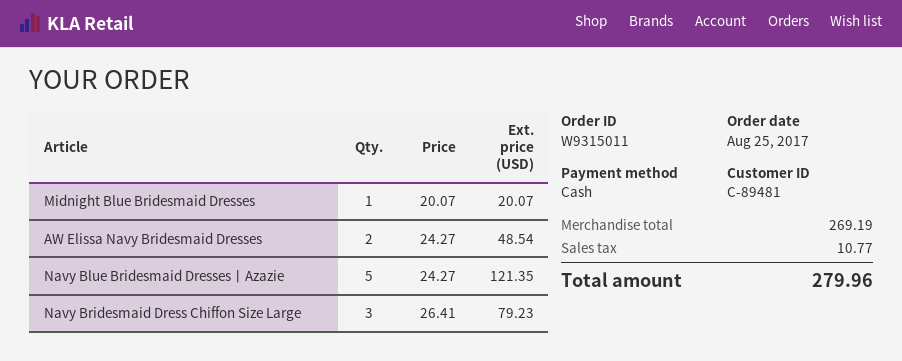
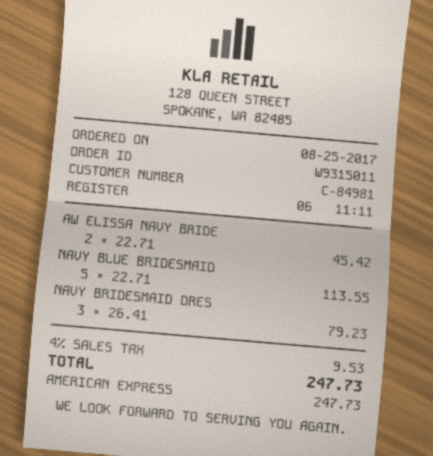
customer number: C-89481 -> C-84981
payment method: cash -> American Express
Midnight Blue Bridesmaid Dresses: 1 x 20.07 = 20.07 -> none
AW Elissa Navy Bridesmaid Dresses: 2 x 24.27 = 48.54 -> 2 x 22.71 = 45.42
Navy Blue Bridesmaid Dresses丨Azazie: 5 x 24.27 = 121.35 -> 5 x 22.71 = 113.55
tax: 10.77 -> 9.53
total: 279.96 -> 247.73

